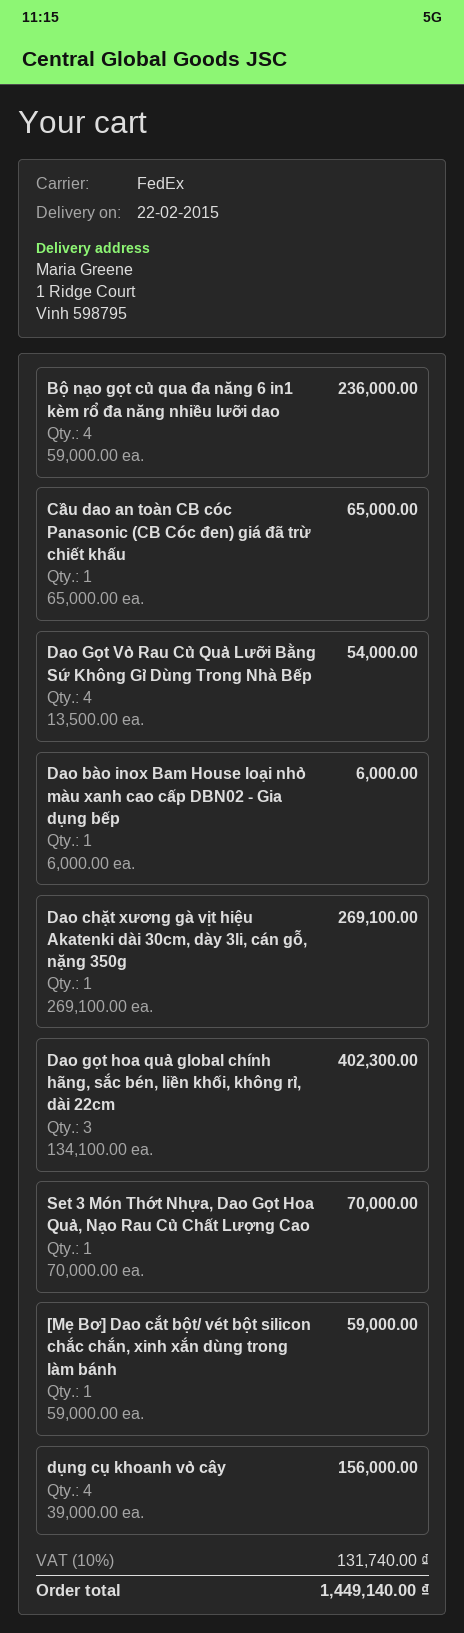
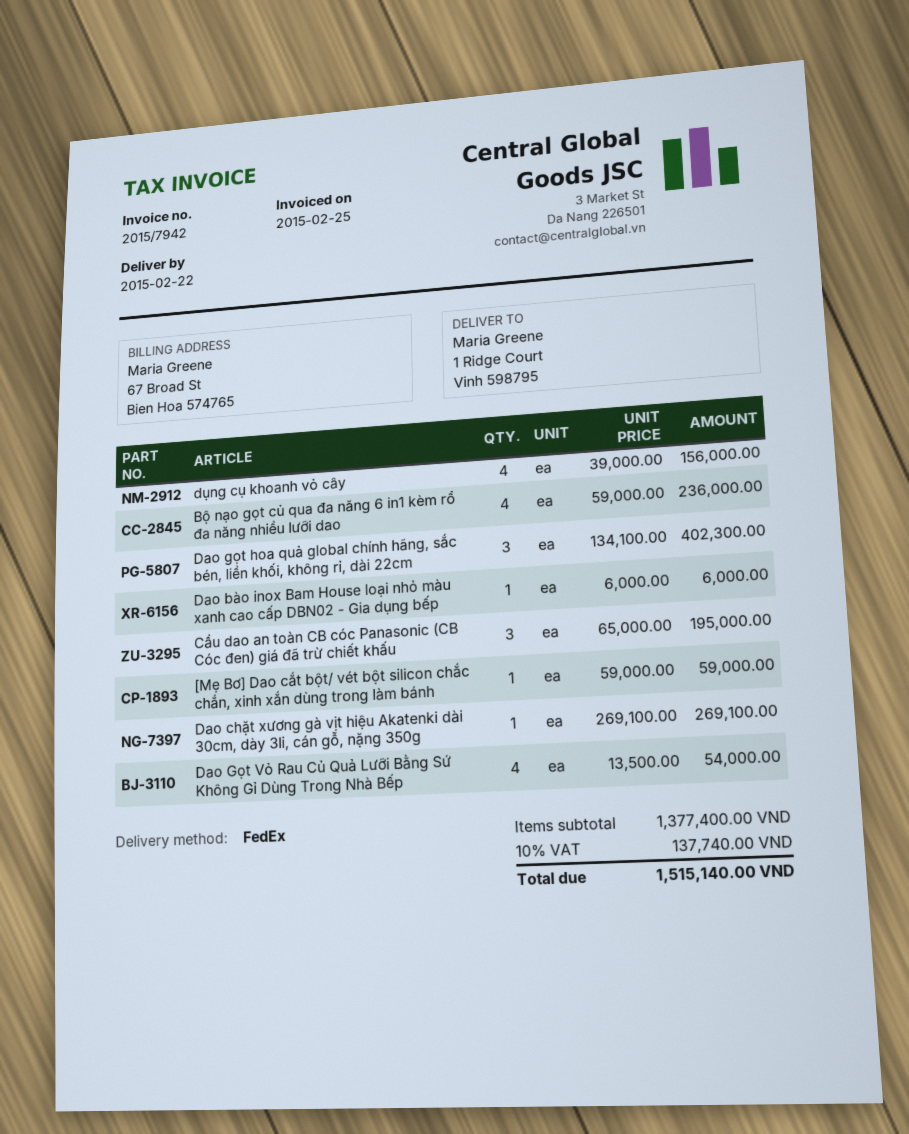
Cầu dao an toàn CB cóc Panasonic (CB Cóc đen) giá đã trừ chiết khấu: 1 x 65000.00 = 65000.00 -> 3 x 65000.00 = 195000.00
Set 3 Món Thớt Nhựa, Dao Gọt Hoa Quả, Nạo Rau Củ Chất Lượng Cao: 1 x 70000.00 = 70000.00 -> none
tax: 10% = 131740.00 -> 10% = 137740.00
total: 1449140.00 -> 1515140.00

